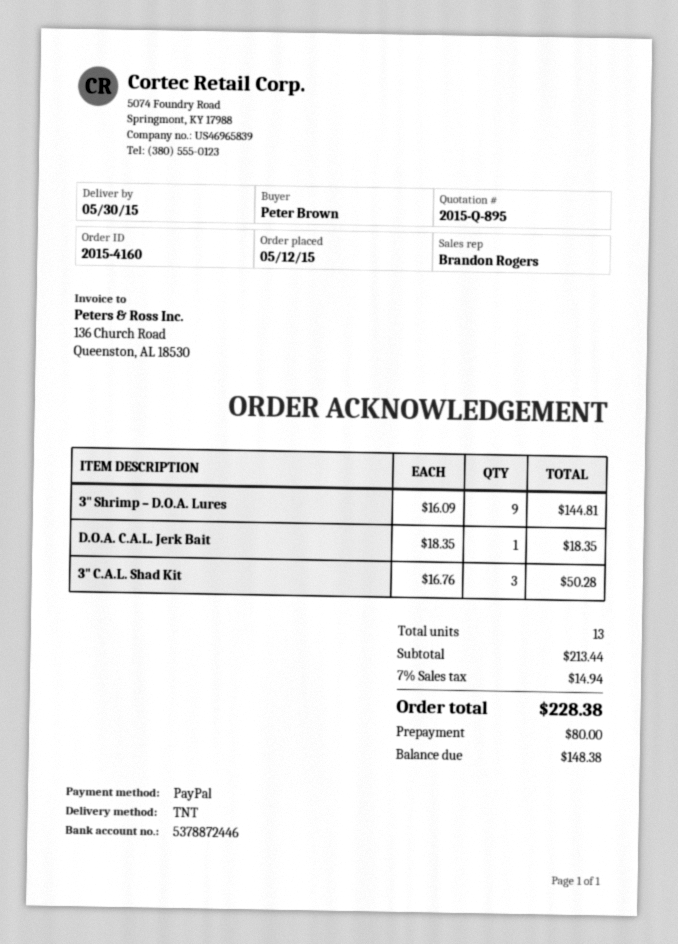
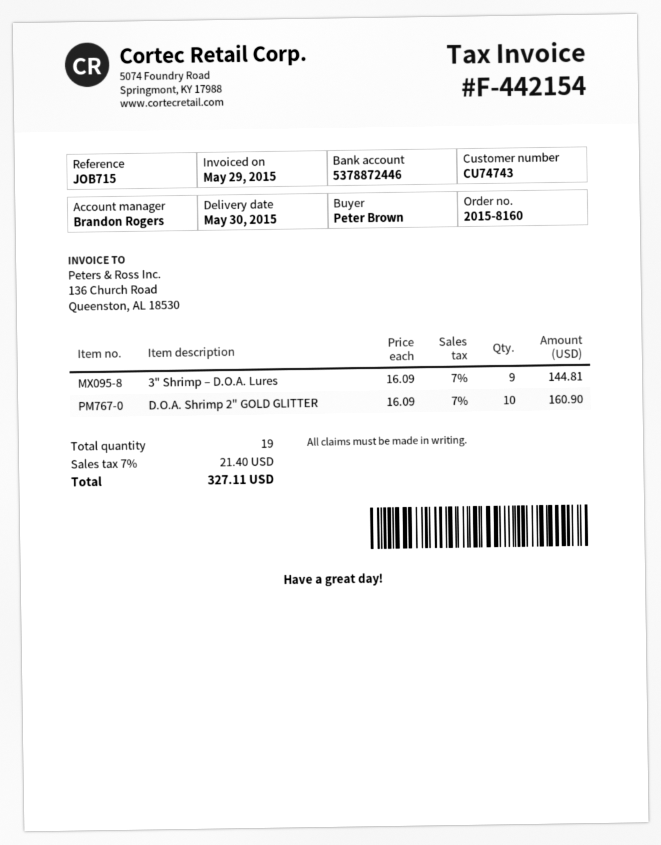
order number: 2015-4160 -> 2015-8160
D.O.A. C.A.L. Jerk Bait: 1 x 18.35 = 18.35 -> none
3" C.A.L. Shad Kit: 3 x 16.76 = 50.28 -> none
D.O.A. Shrimp 2" GOLD GLITTER: none -> 10 x 16.09 = 160.90
total quantity: 13 -> 19
tax: 7% = 14.94 -> 7% = 21.40
total: 228.38 -> 327.11

